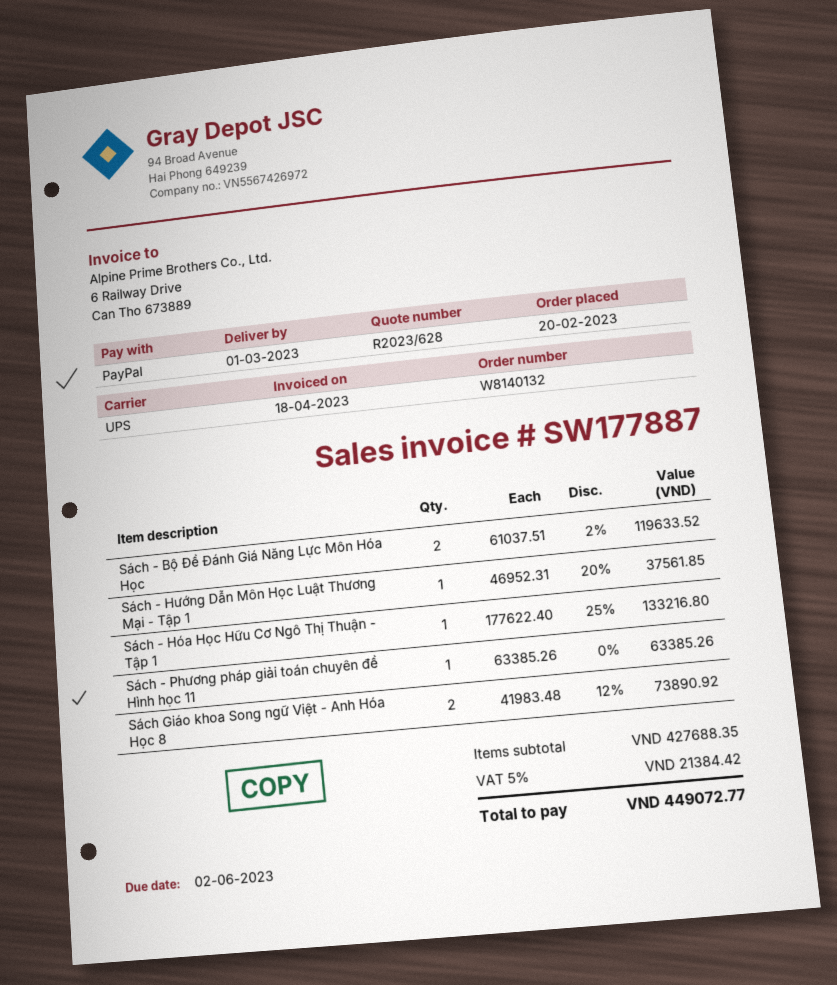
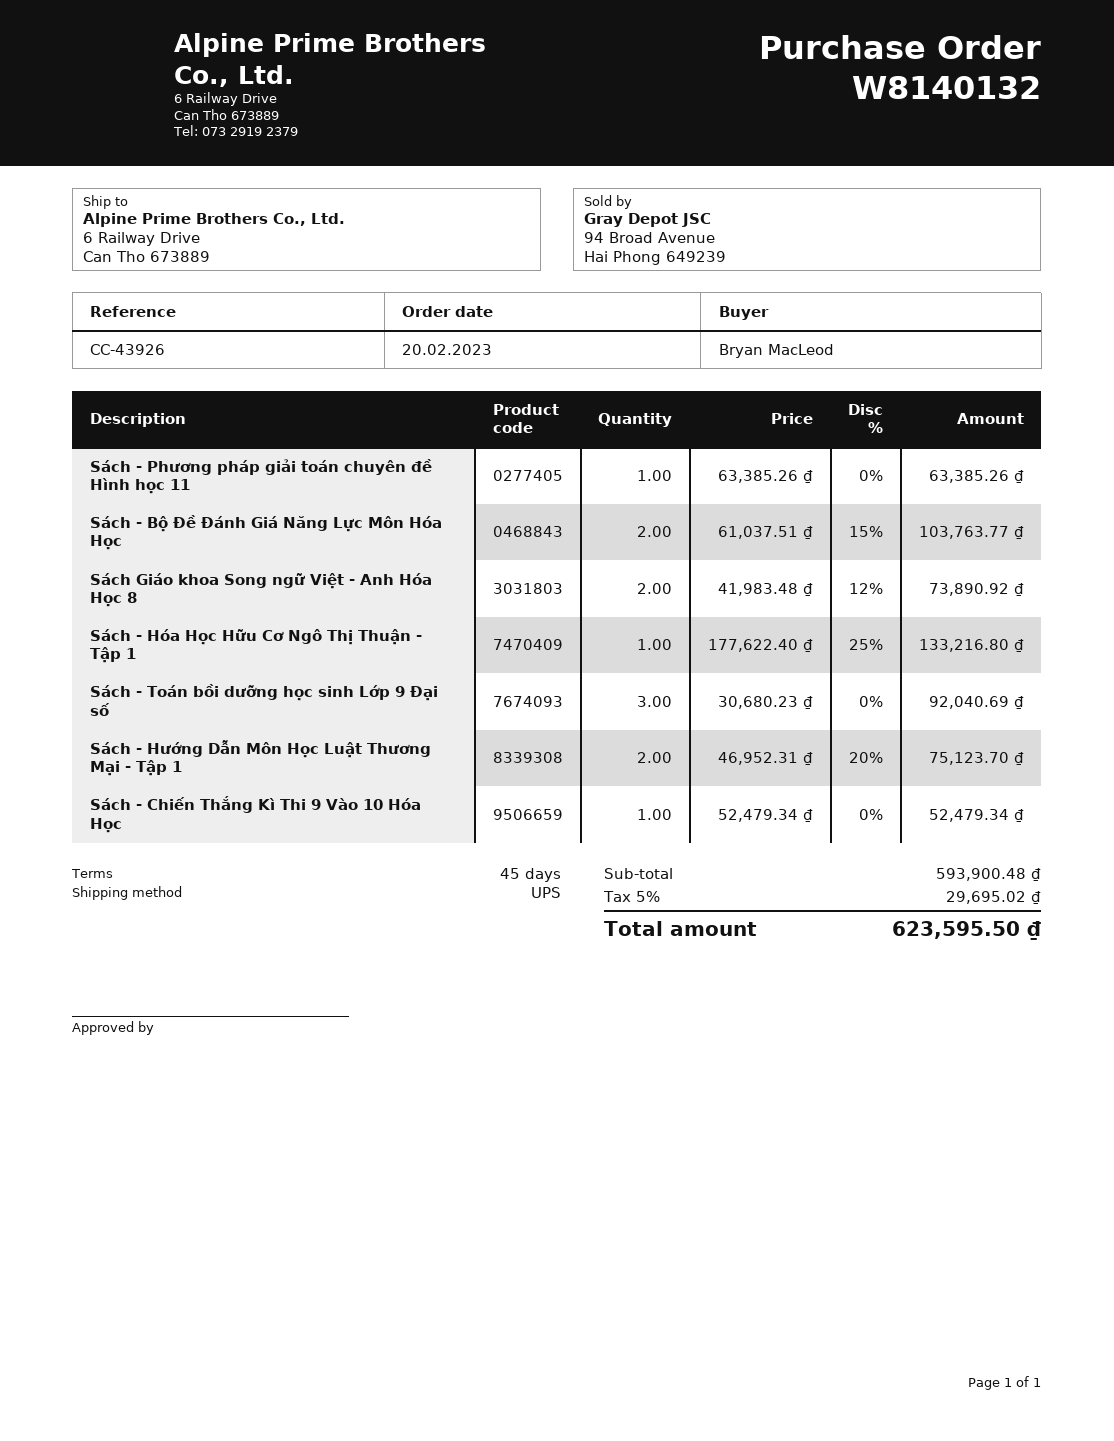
Sách - Bộ Đề Đánh Giá Năng Lực Môn Hóa Học: 2 x 61037.51 - 2% = 119633.52 -> 2 x 61037.51 - 15% = 103763.77
Sách - Hướng Dẫn Môn Học Luật Thương Mại - Tập 1: 1 x 46952.31 - 20% = 37561.85 -> 2 x 46952.31 - 20% = 75123.70
Sách - Toán bồi dưỡng học sinh Lớp 9 Đại số: none -> 3 x 30680.23 = 92040.69
Sách - Chiến Thắng Kì Thi 9 Vào 10 Hóa Học: none -> 1 x 52479.34 = 52479.34
subtotal: 427688.35 -> 593900.48
tax: 5% = 21384.42 -> 5% = 29695.02
total: 449072.77 -> 623595.50

